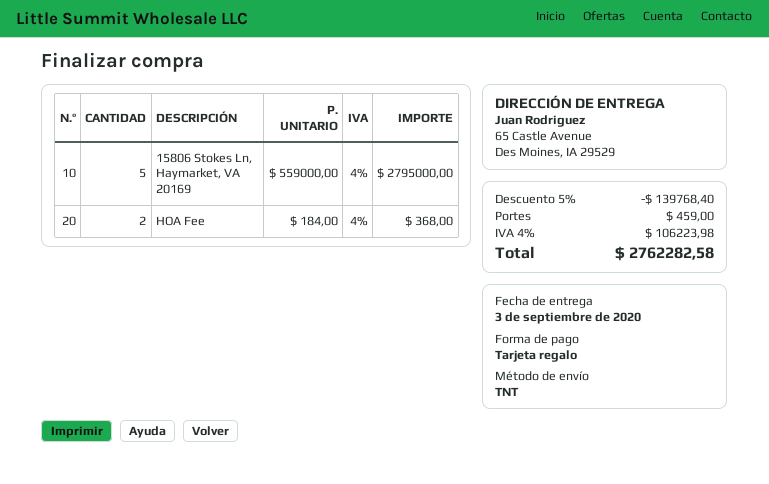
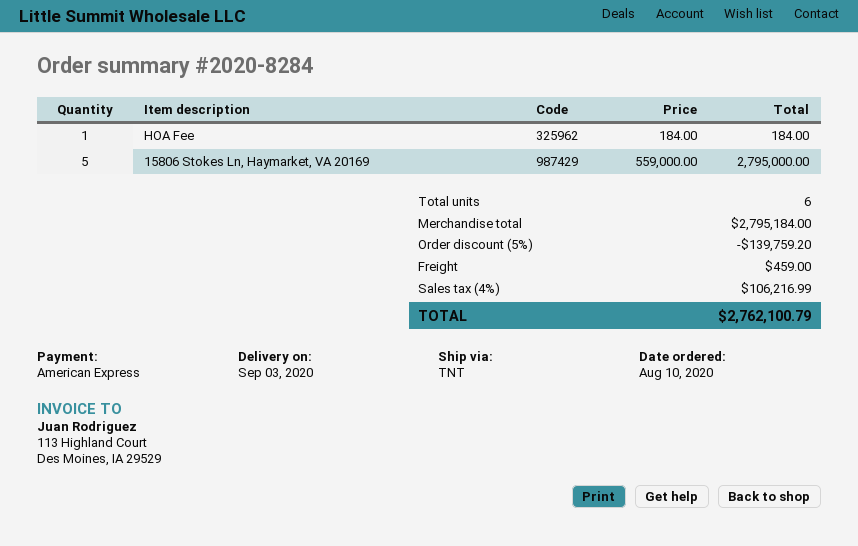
payment method: gift card -> American Express
HOA Fee: 2 x 184.00 = 368.00 -> 1 x 184.00 = 184.00
discount: 5% = 139768.40 -> 5% = 139759.20
tax: 4% = 106223.98 -> 4% = 106216.99
total: 2762282.58 -> 2762100.79

